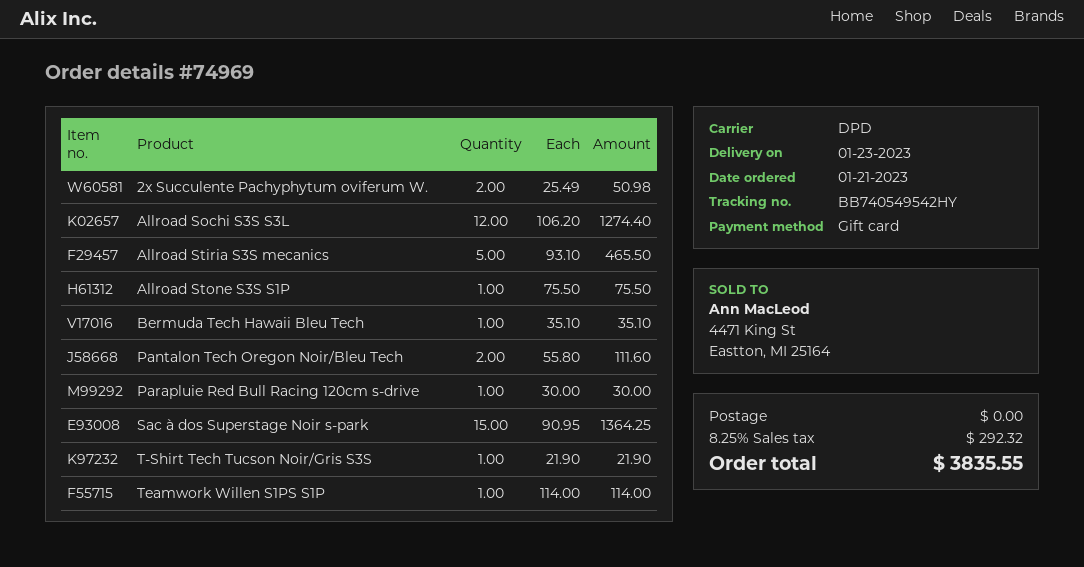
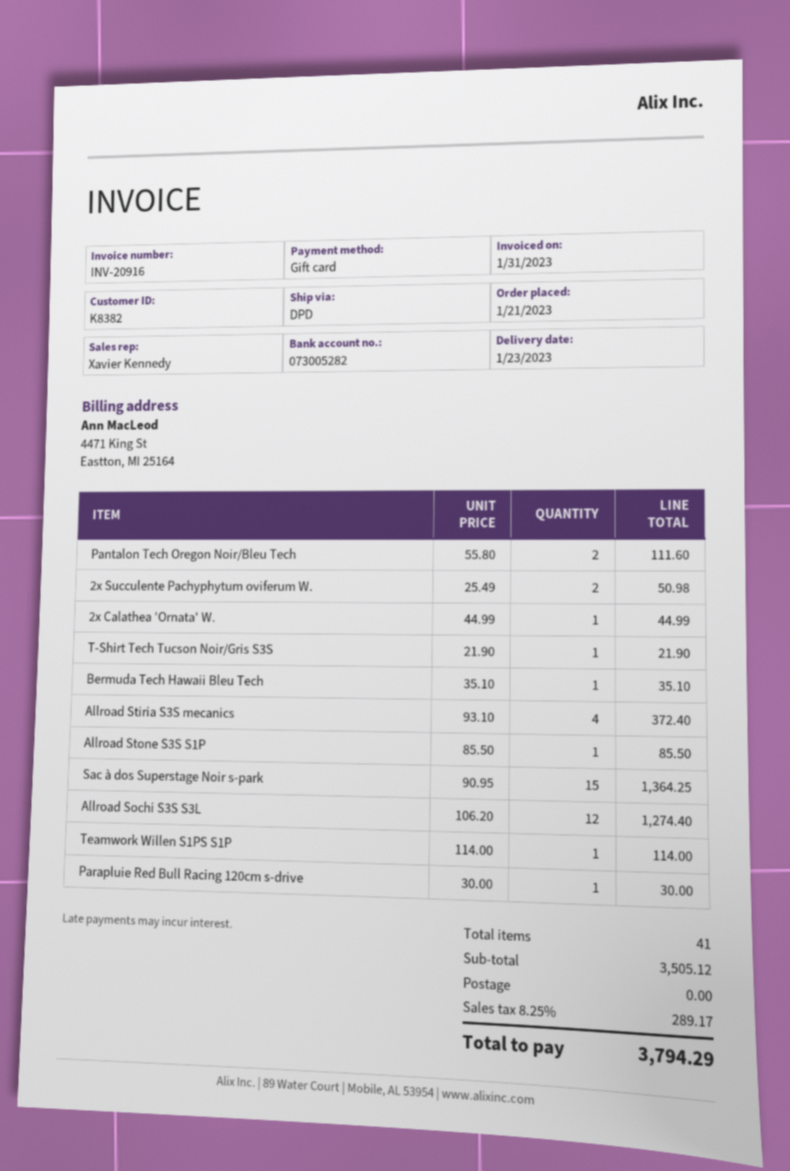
Allroad Stiria S3S mecanics: 5 x 93.10 = 465.50 -> 4 x 93.10 = 372.40
Allroad Stone S3S S1P: 1 x 75.50 = 75.50 -> 1 x 85.50 = 85.50
2x Calathea 'Ornata' W.: none -> 1 x 44.99 = 44.99
tax: 8.25% = 292.32 -> 8.25% = 289.17
total: 3835.55 -> 3794.29

